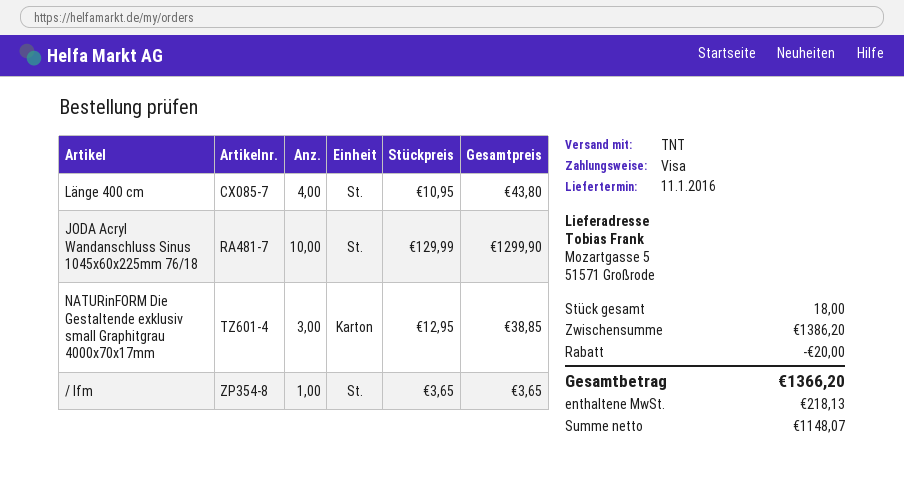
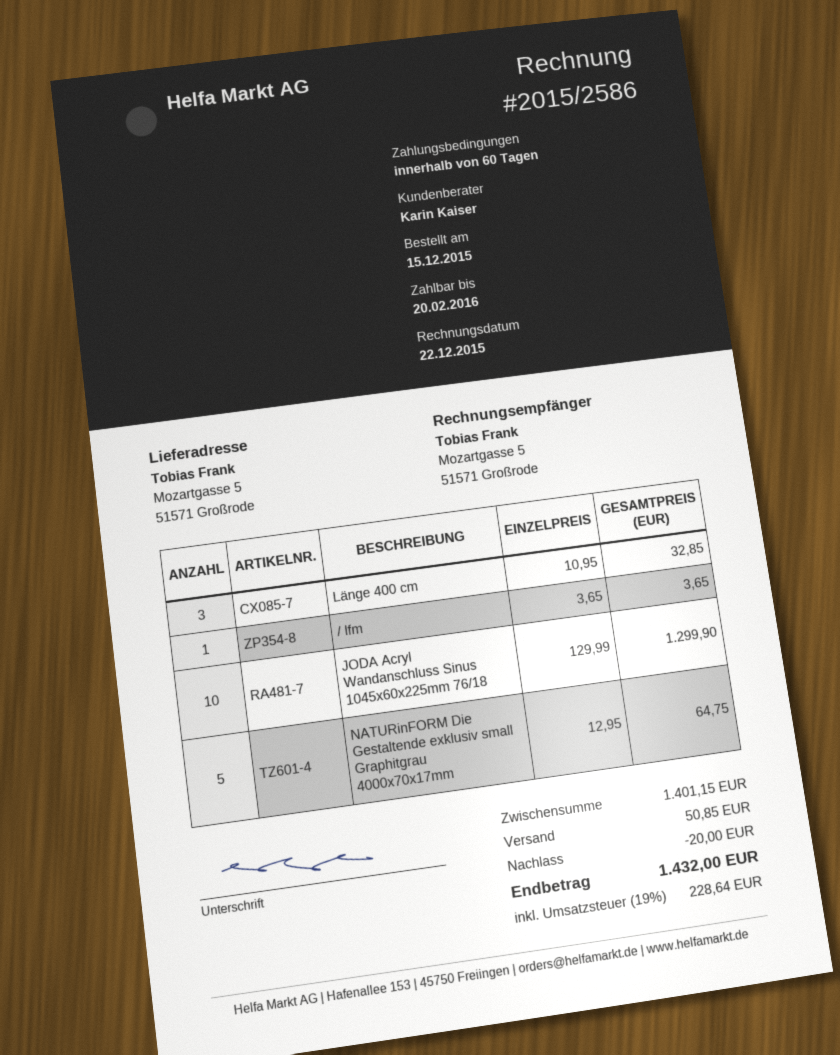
Länge 400 cm: 4 x 10.95 = 43.80 -> 3 x 10.95 = 32.85
NATURinFORM Die Gestaltende exklusiv small Graphitgrau 4000x70x17mm: 3 x 12.95 = 38.85 -> 5 x 12.95 = 64.75
subtotal: 1386.20 -> 1401.15
shipping: none -> 50.85
tax: 218.13 -> 228.64
total: 1366.20 -> 1432.00

